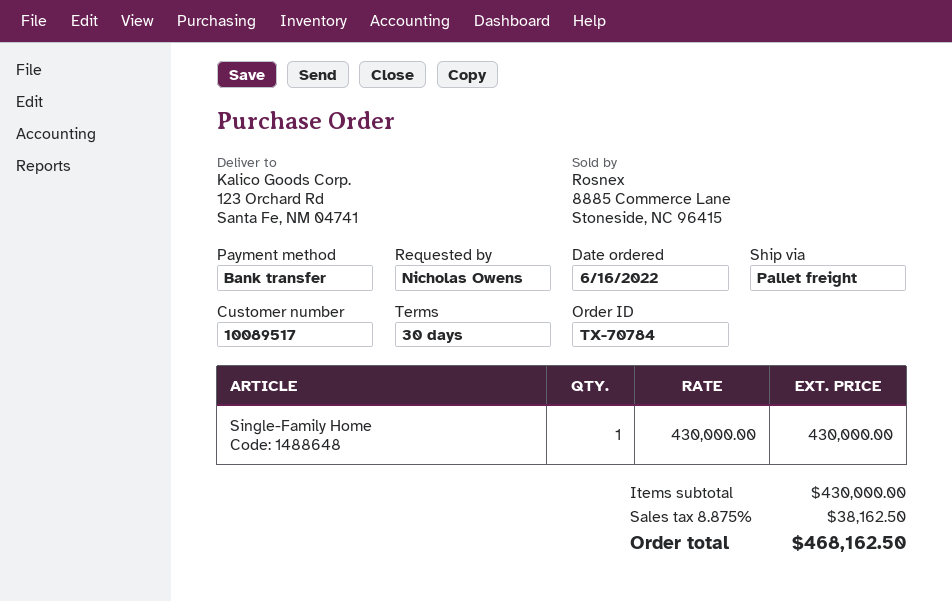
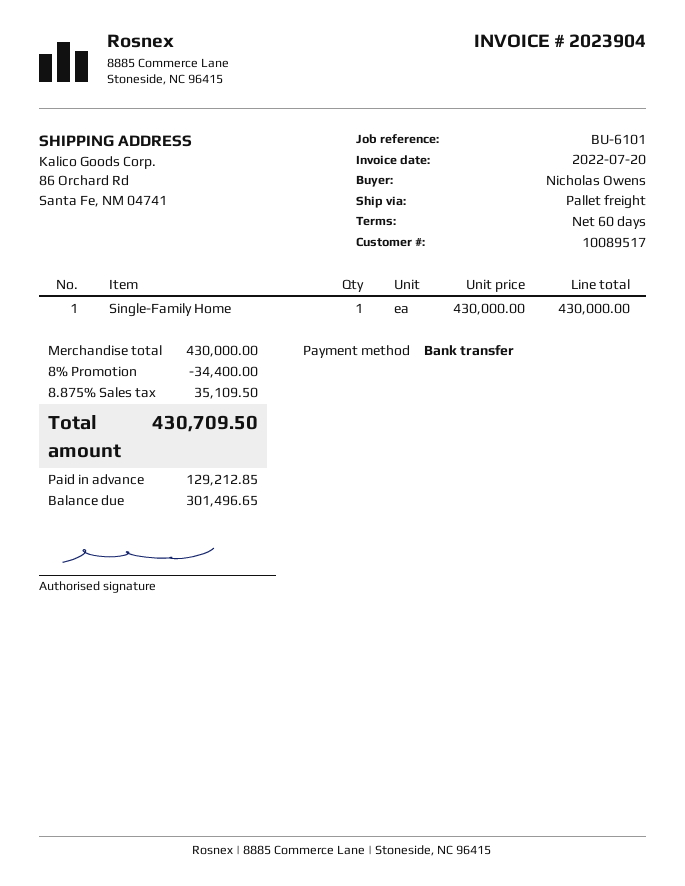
payment terms: 30 days -> 60 days
ship to: 123 Orchard Rd, Santa Fe, NM 04741 -> 86 Orchard Rd, Santa Fe, NM 04741
discount: none -> 8% = 34400.00
tax: 8.875% = 38162.50 -> 8.875% = 35109.50
total: 468162.50 -> 430709.50

